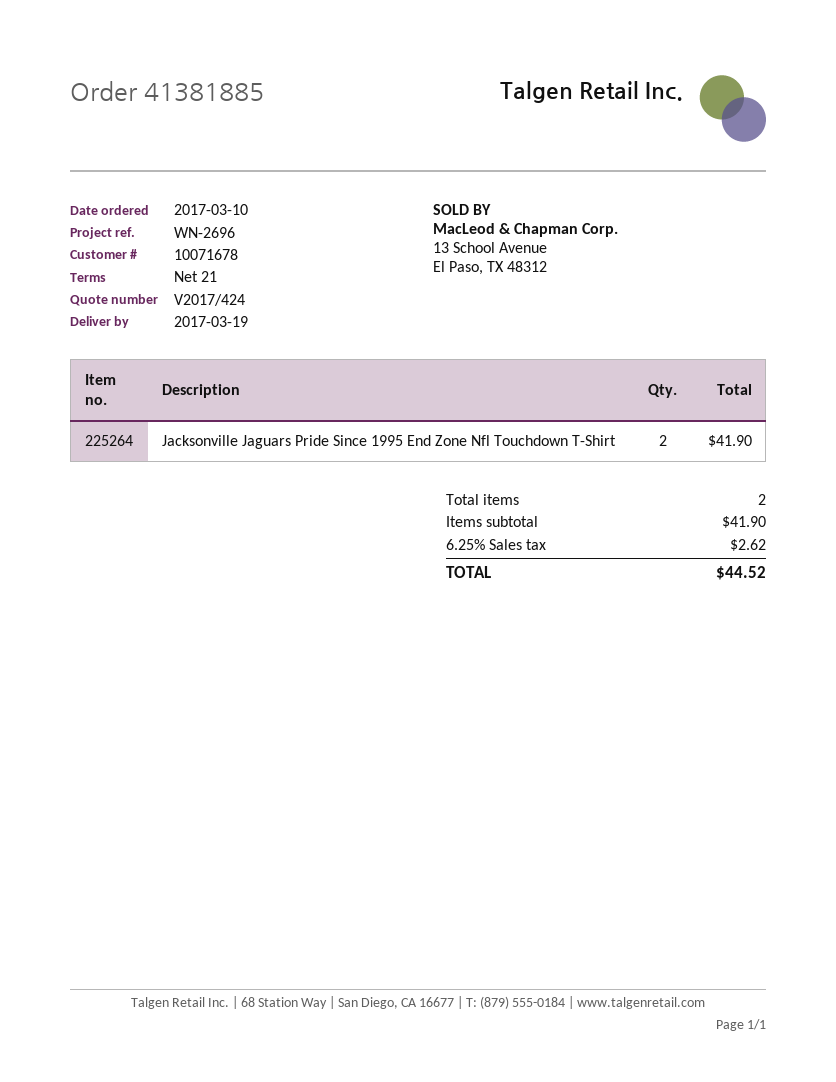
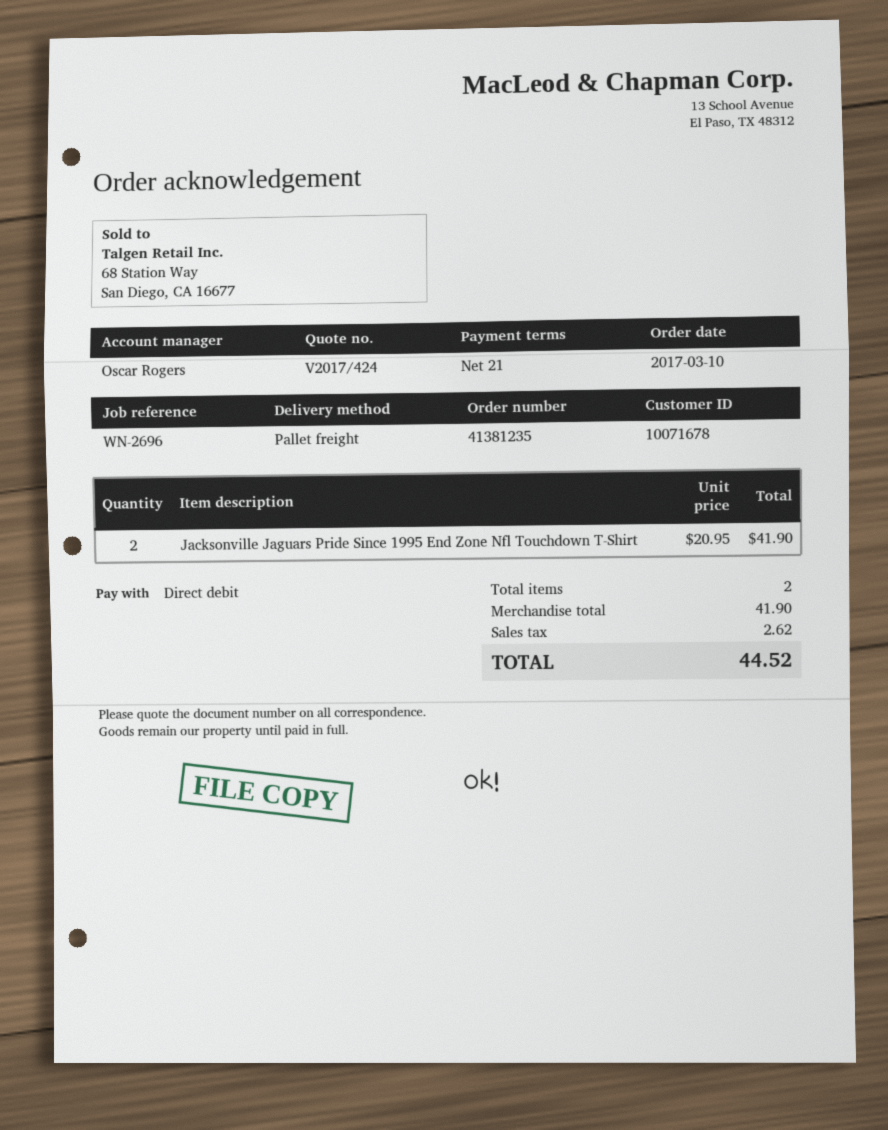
order number: 41381885 -> 41381235

